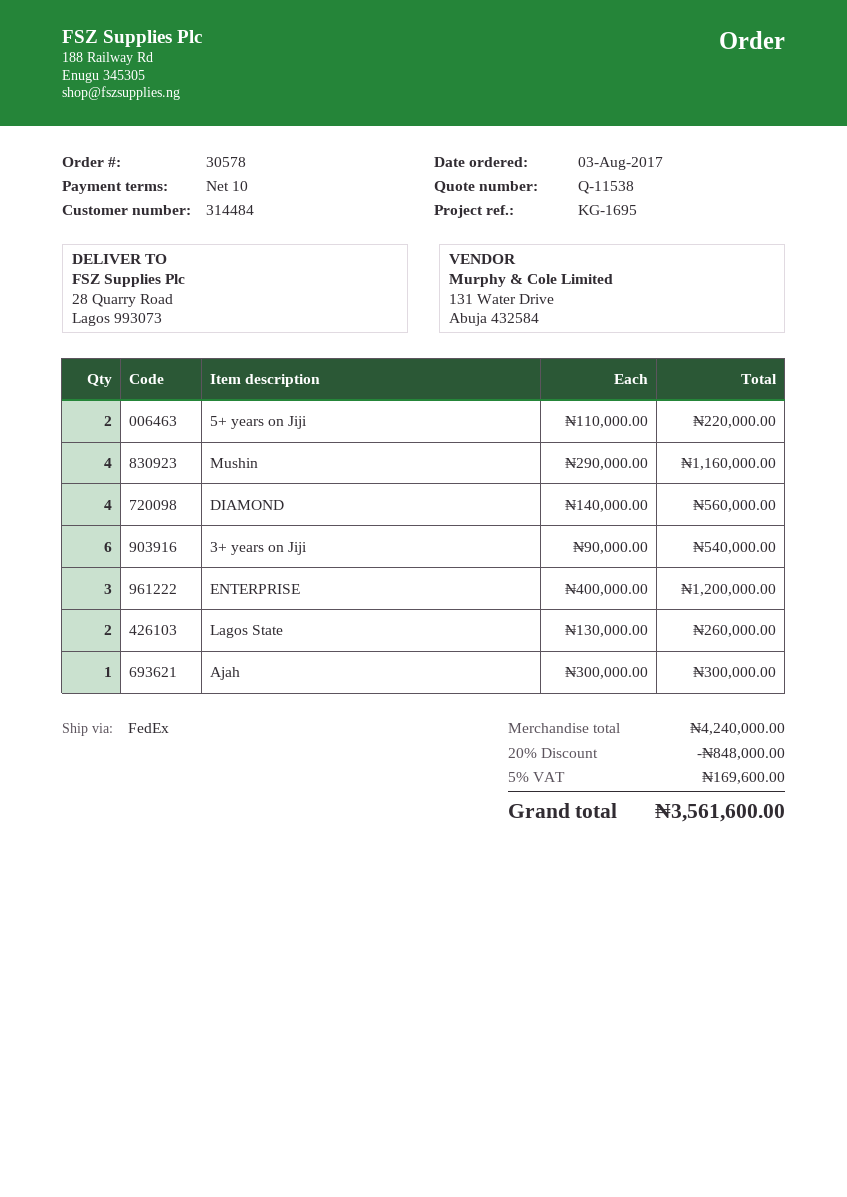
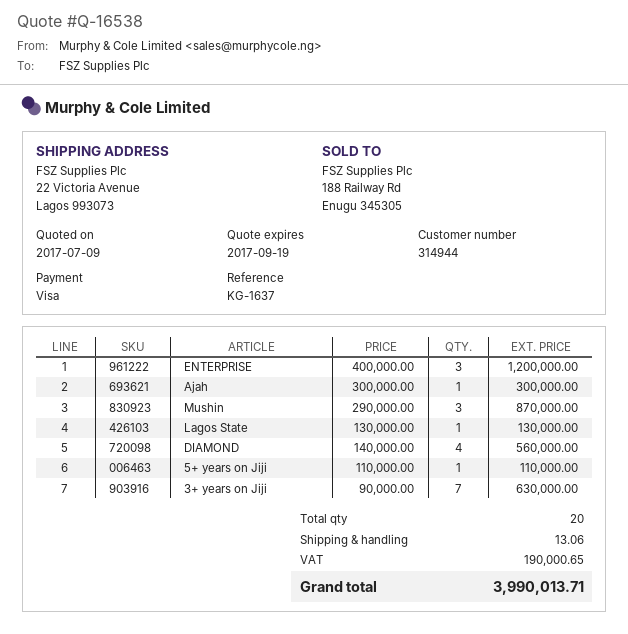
quote number: Q-11538 -> Q-16538
customer number: 314484 -> 314944
reference: KG-1695 -> KG-1637
ship to: 28 Quarry Road, Lagos 993073 -> 22 Victoria Avenue, Lagos 993073
5+ years on Jiji: 2 x 110000.00 = 220000.00 -> 1 x 110000.00 = 110000.00
Mushin: 4 x 290000.00 = 1160000.00 -> 3 x 290000.00 = 870000.00
3+ years on Jiji: 6 x 90000.00 = 540000.00 -> 7 x 90000.00 = 630000.00
Lagos State: 2 x 130000.00 = 260000.00 -> 1 x 130000.00 = 130000.00
discount: 20% = 848000.00 -> none
shipping: none -> 13.06
tax: 169600.00 -> 190000.65
total: 3561600.00 -> 3990013.71

